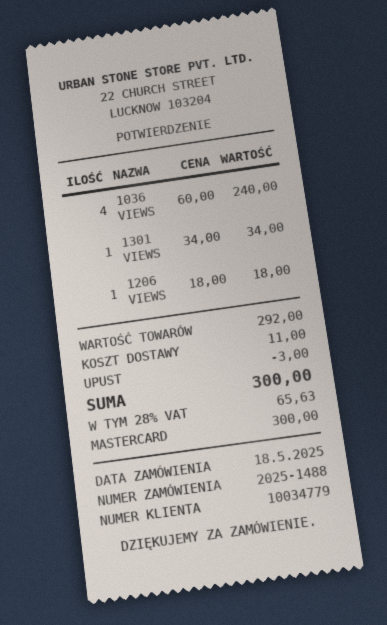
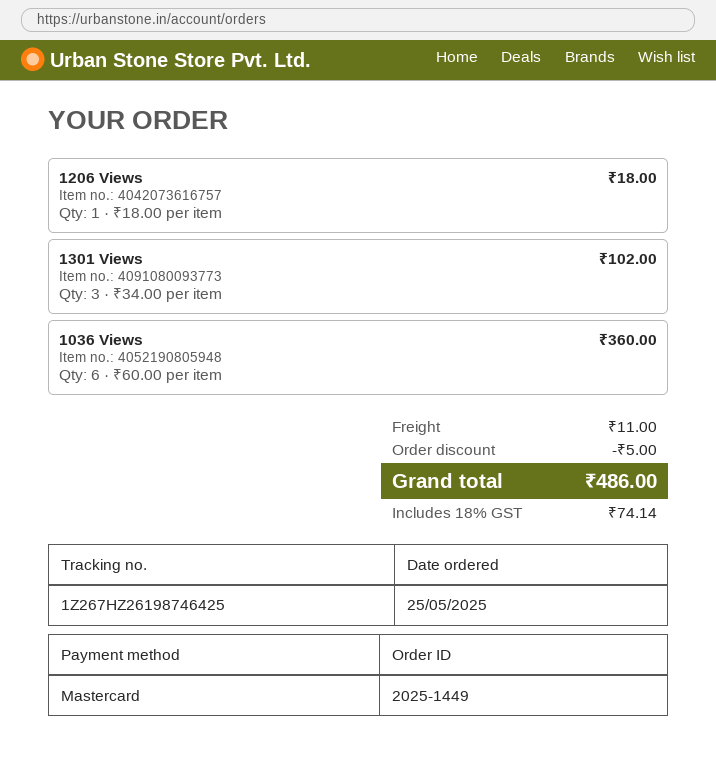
order number: 2025-1488 -> 2025-1449
order date: 2025-05-18 -> 2025-05-25
1036 VIEWS: 4 x 60.00 = 240.00 -> 6 x 60.00 = 360.00
1301 VIEWS: 1 x 34.00 = 34.00 -> 3 x 34.00 = 102.00
discount: 3.00 -> 5.00
tax: 28% = 65.63 -> 18% = 74.14
total: 300.00 -> 486.00

